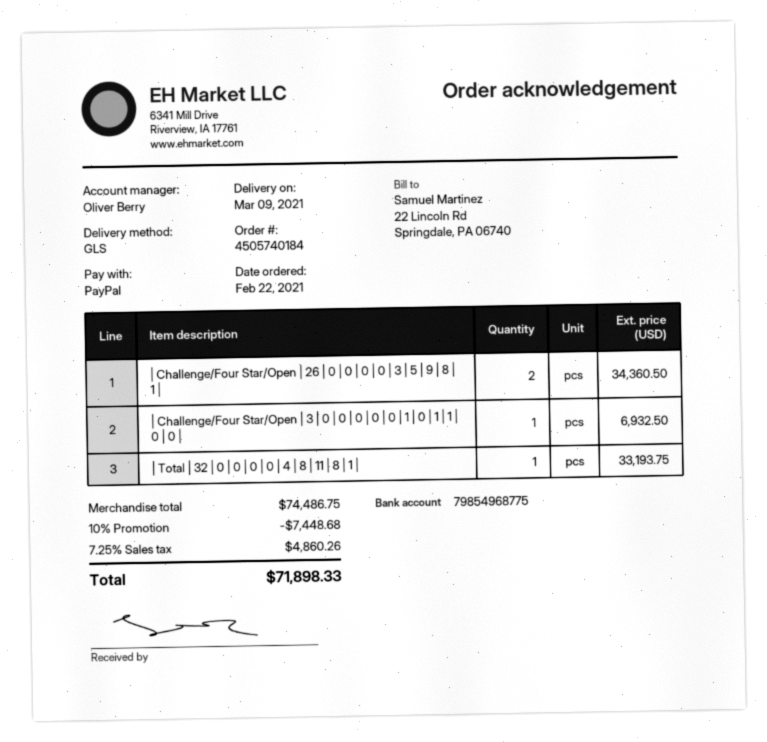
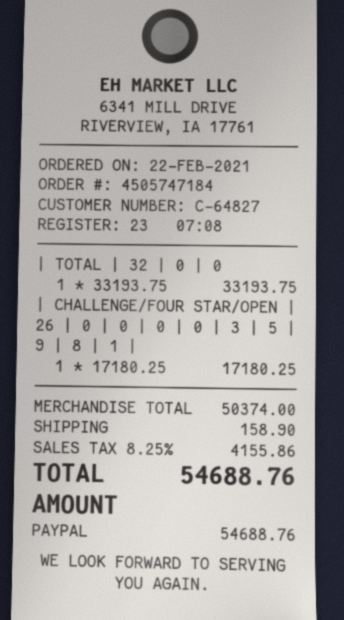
order number: 4505740184 -> 4505747184
| Challenge/Four Star/Open | 26 | 0 | 0 | 0 | 0 | 3 | 5 | 9 | 8 | 1 |: 2 for 34360.50 -> 1 for 17180.25
| Challenge/Four Star/Open | 3 | 0 | 0 | 0 | 0 | 0 | 1 | 0 | 1 | 1 | 0 | 0 |: 1 for 6932.50 -> none
subtotal: 74486.75 -> 50374.00
discount: 10% = 7448.68 -> none
shipping: none -> 158.90
tax: 7.25% = 4860.26 -> 8.25% = 4155.86
total: 71898.33 -> 54688.76

